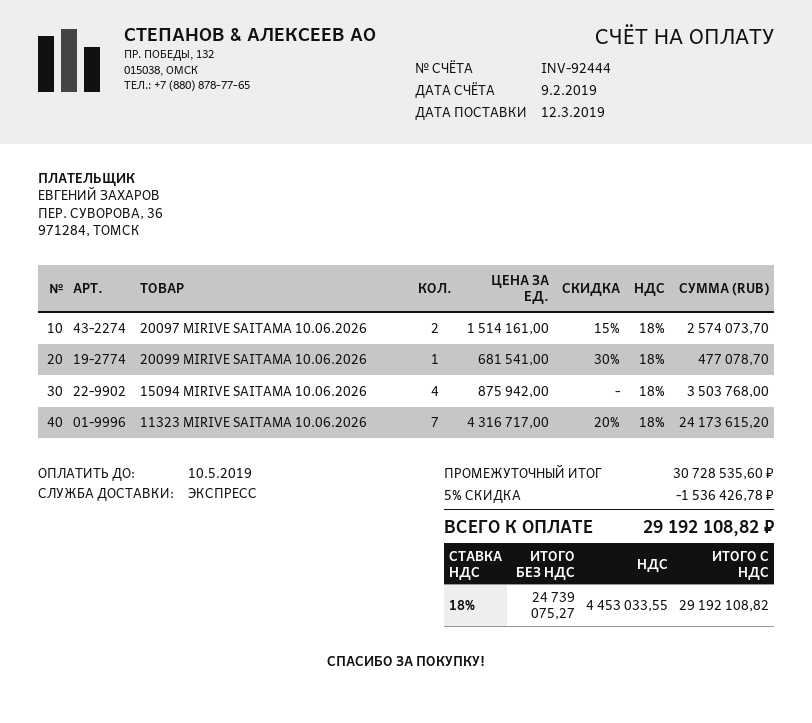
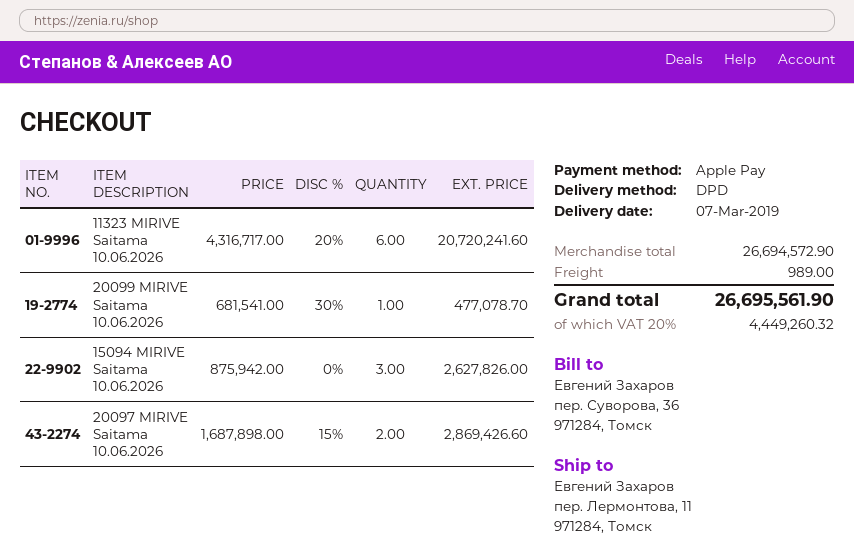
delivery date: 2019-03-12 -> 2019-03-07
shipping method: express -> DPD
20097 MIRIVE SAITAMA 10.06.2026: 2 x 1514161.00 - 15% = 2574073.70 -> 2 x 1687898.00 - 15% = 2869426.60
15094 MIRIVE SAITAMA 10.06.2026: 4 x 875942.00 = 3503768.00 -> 3 x 875942.00 = 2627826.00
11323 MIRIVE SAITAMA 10.06.2026: 7 x 4316717.00 - 20% = 24173615.20 -> 6 x 4316717.00 - 20% = 20720241.60
subtotal: 30728535.60 -> 26694572.90
discount: 5% = 1536426.78 -> none
shipping: none -> 989.00
tax: 18% = 4453033.55 -> 20% = 4449260.32
total: 29192108.82 -> 26695561.90

